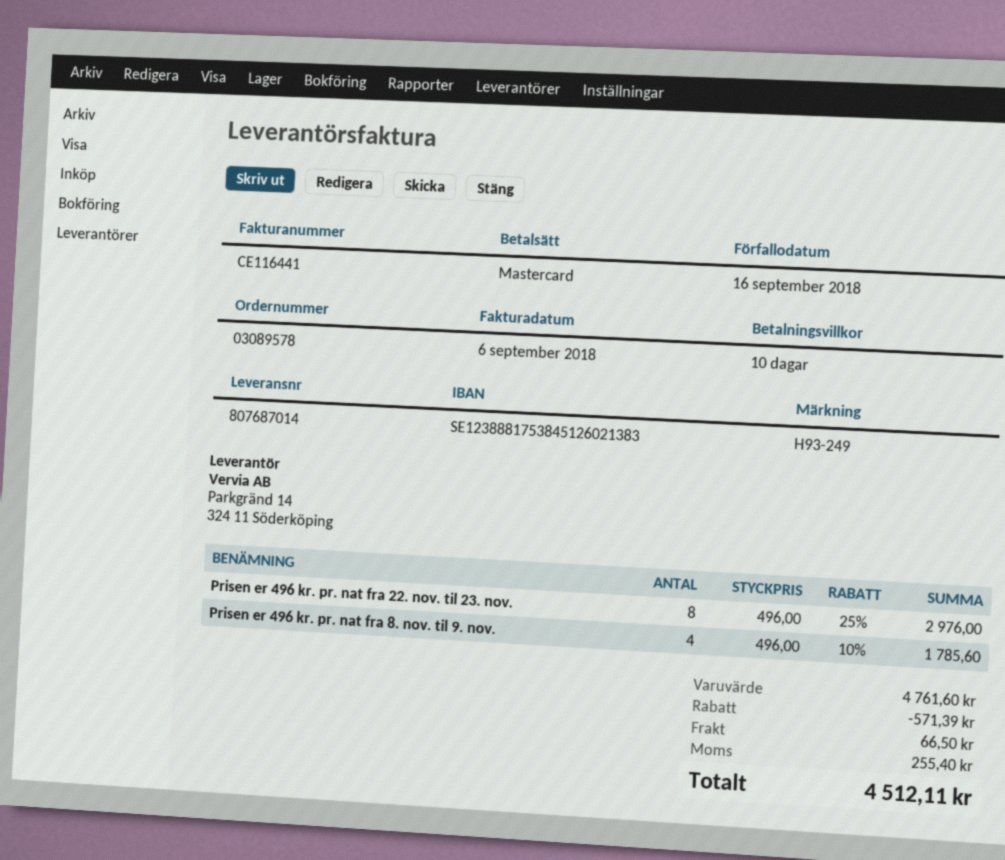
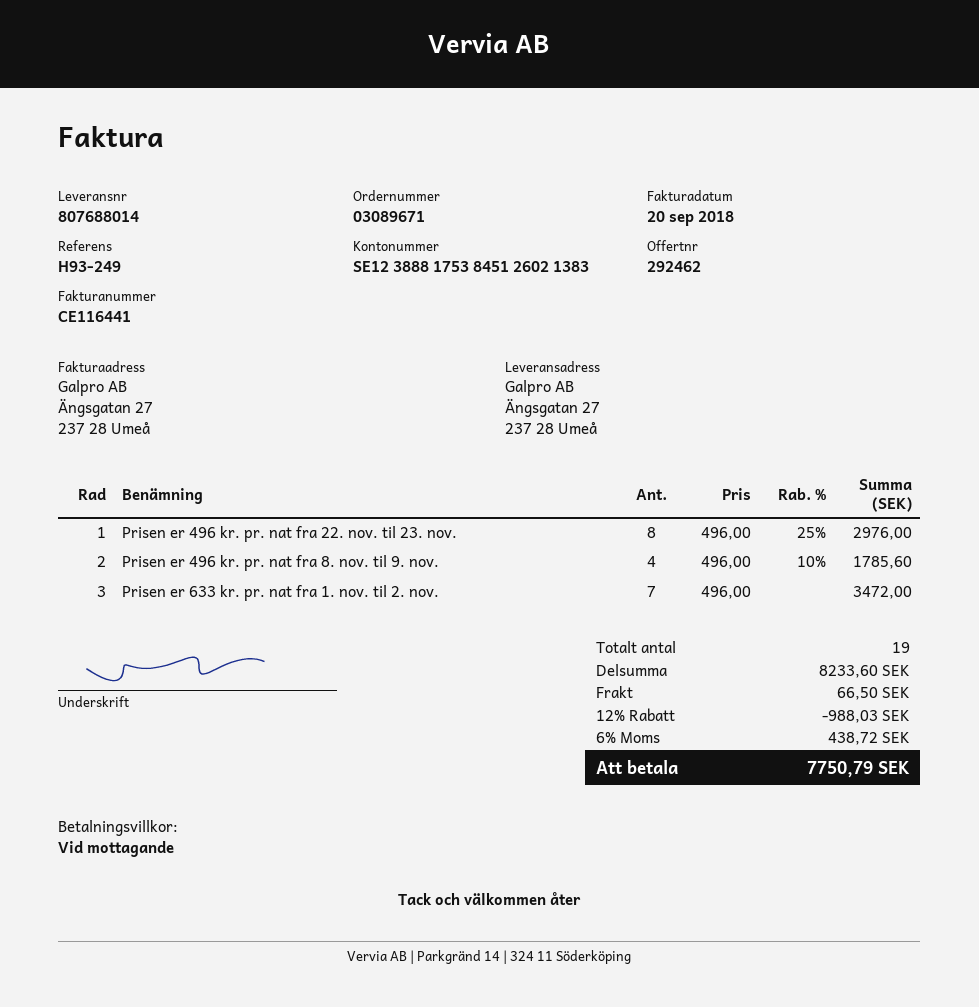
order number: 03089578 -> 03089671
delivery note number: 807687014 -> 807688014
invoice date: 2018-09-06 -> 2018-09-20
payment terms: 10 days -> on receipt
Prisen er 633 kr. pr. nat fra 1. nov. til 2. nov.: none -> 7 x 496.00 = 3472.00
subtotal: 4761.60 -> 8233.60
discount: 571.39 -> 988.03
tax: 255.40 -> 438.72
total: 4512.11 -> 7750.79

